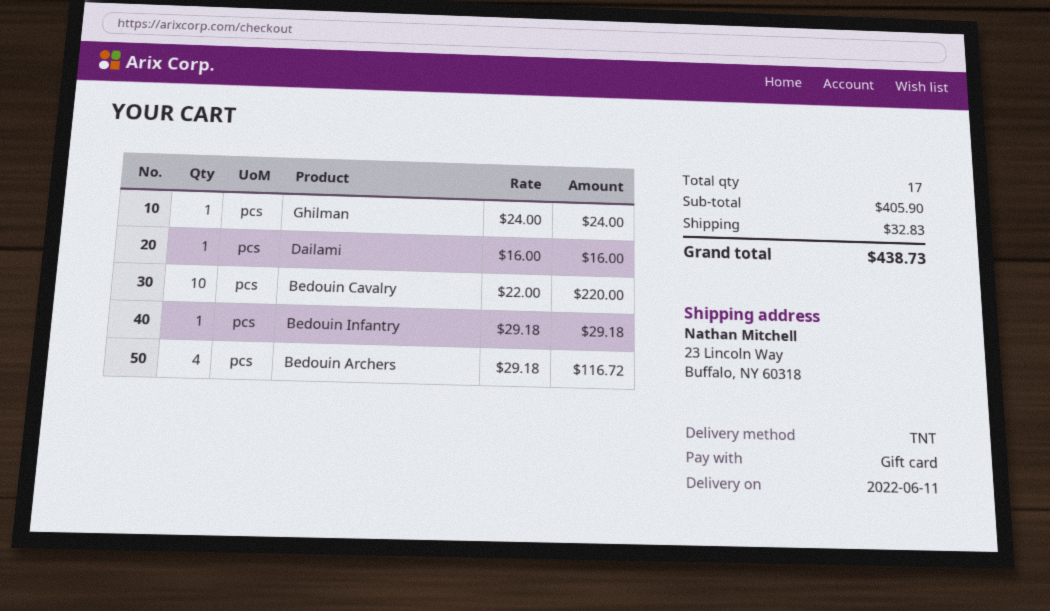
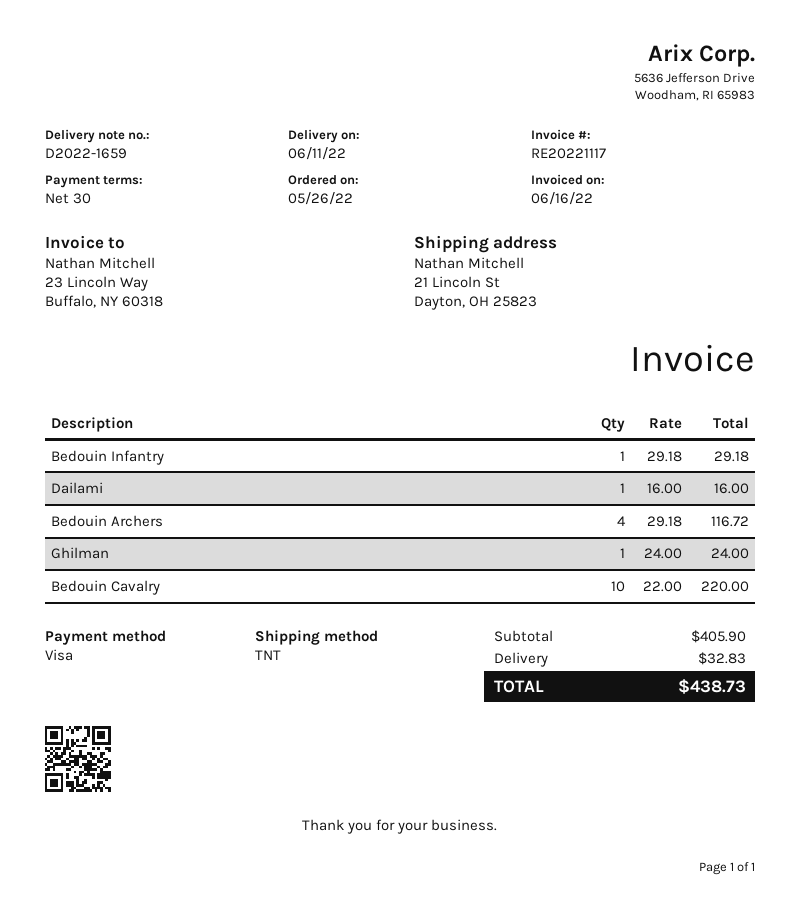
payment method: gift card -> Visa
ship to: 23 Lincoln Way, Buffalo, NY 60318 -> 21 Lincoln St, Dayton, OH 25823

